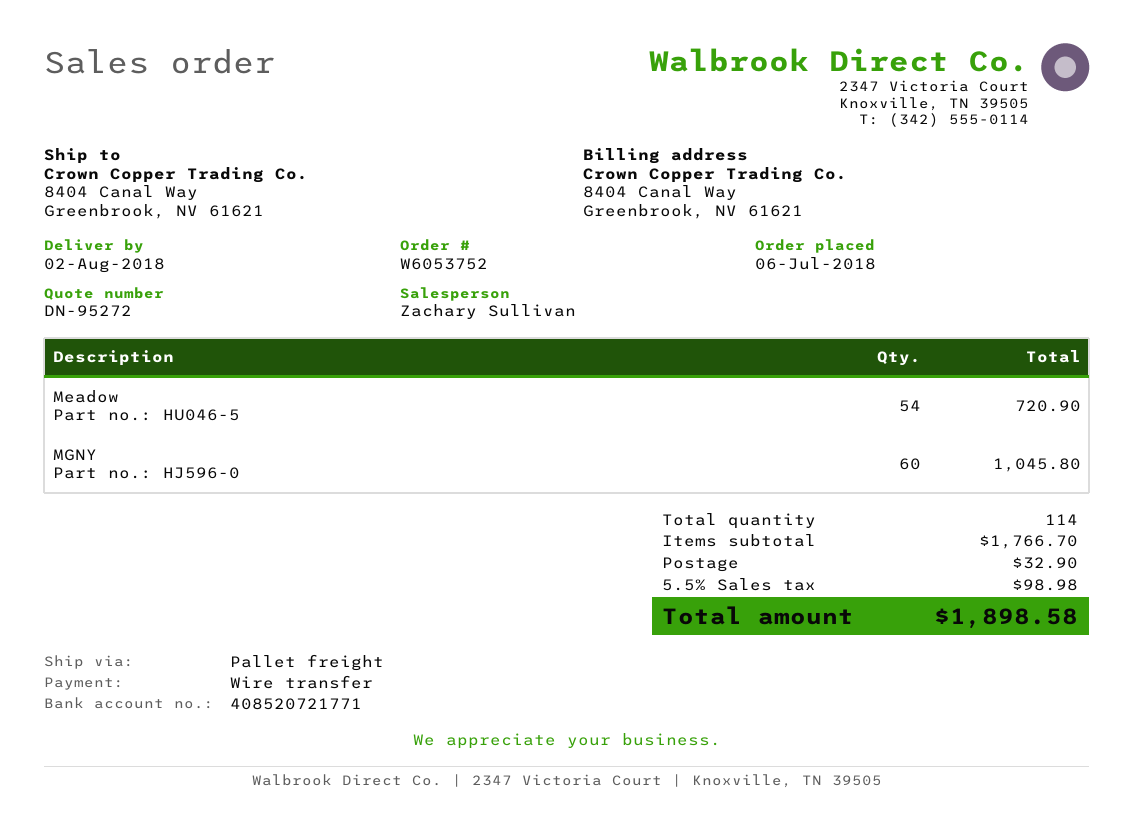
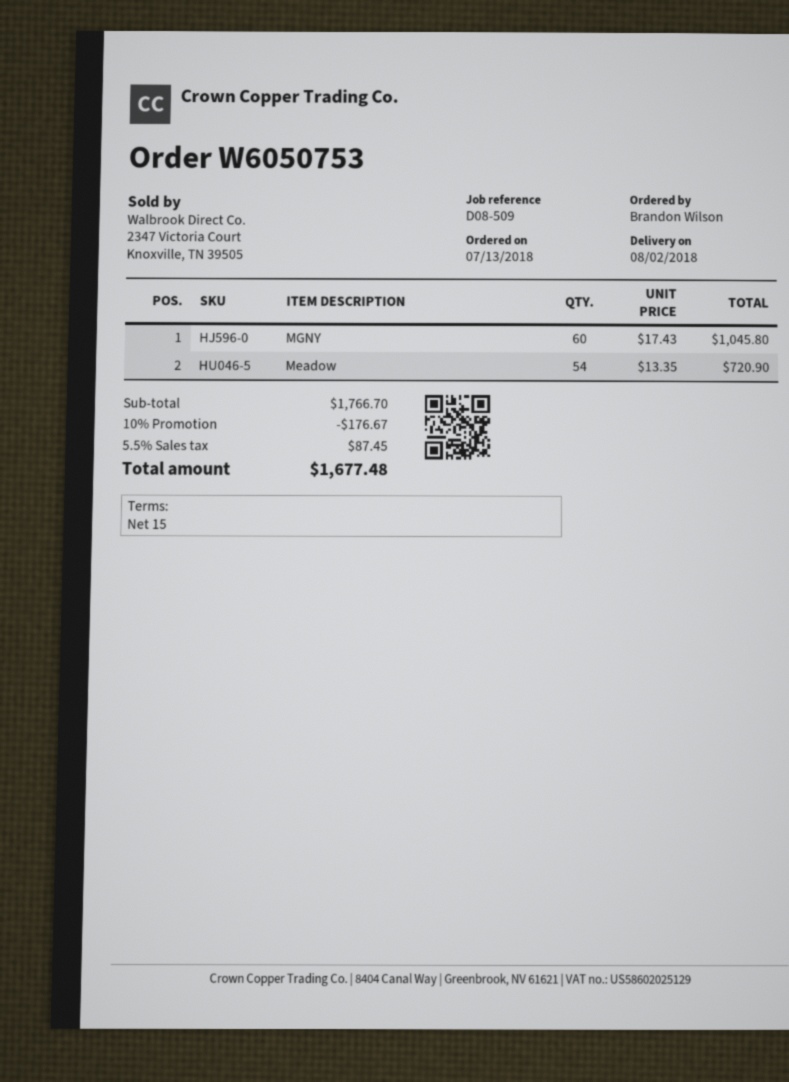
order number: W6053752 -> W6050753
order date: 2018-07-06 -> 2018-07-13
discount: none -> 10% = 176.67
shipping: 32.90 -> none
tax: 5.5% = 98.98 -> 5.5% = 87.45
total: 1898.58 -> 1677.48

